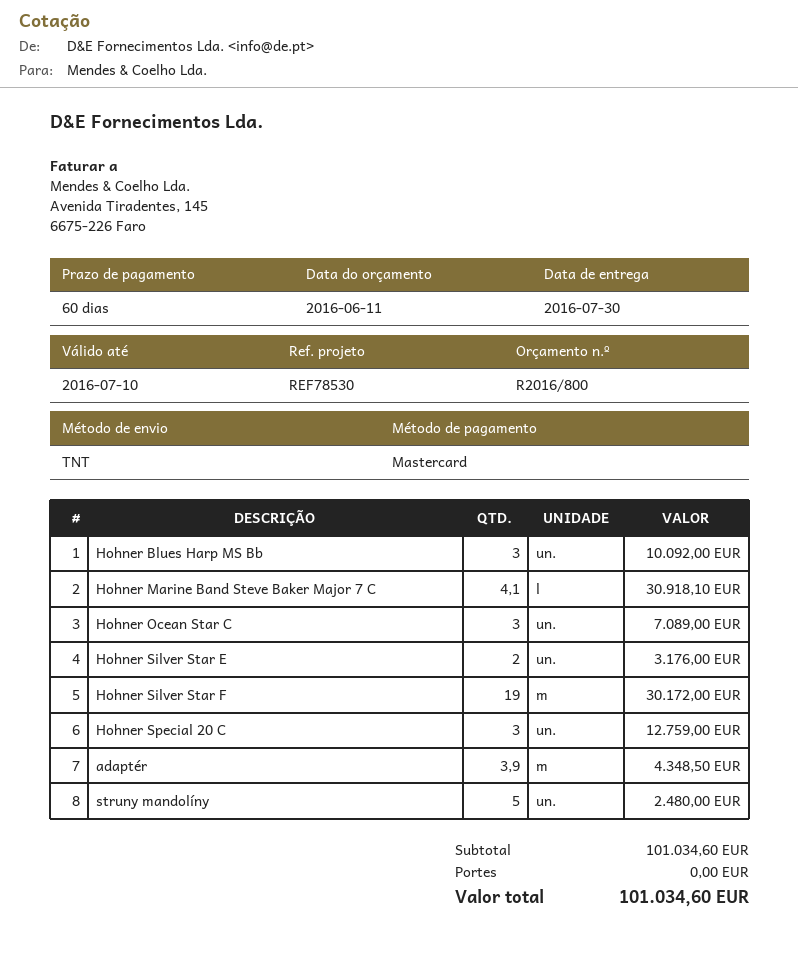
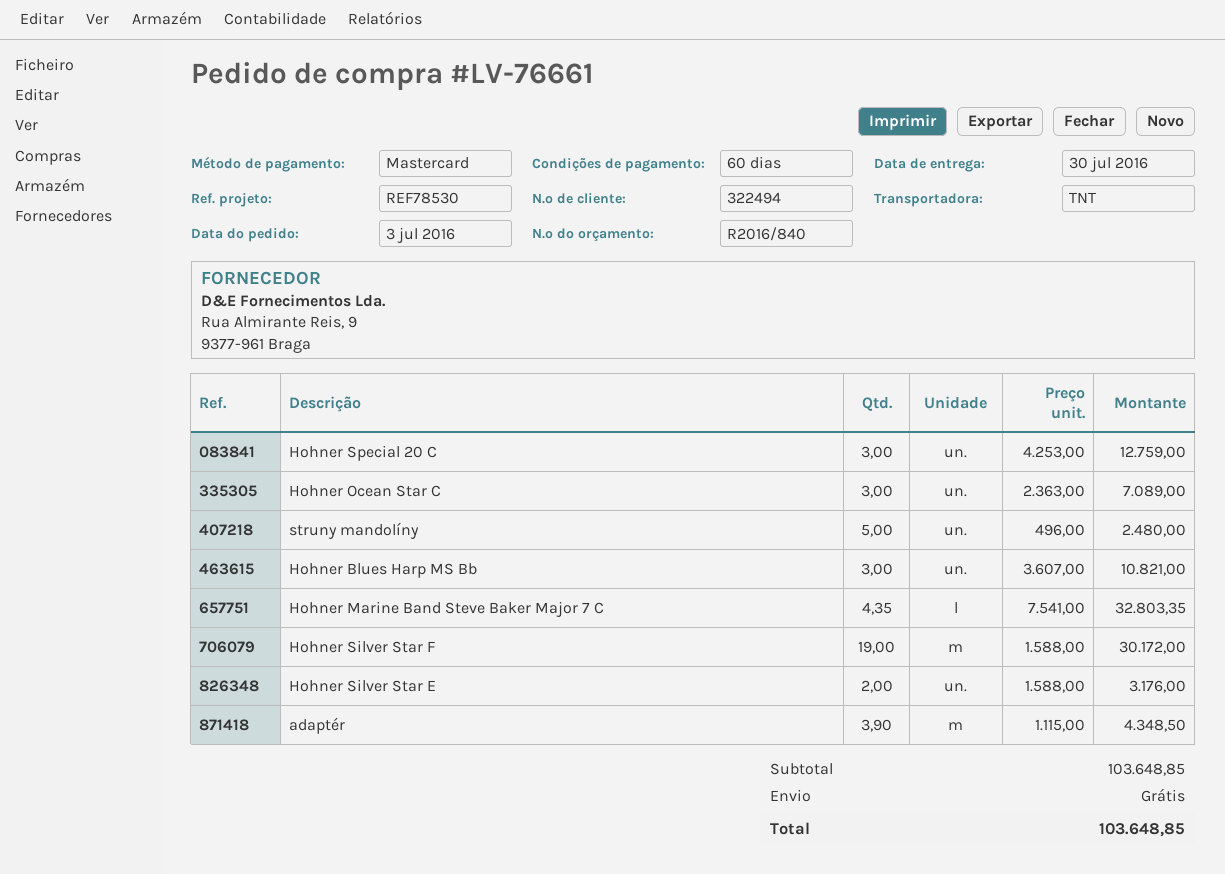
quote number: R2016/800 -> R2016/840
Hohner Blues Harp MS Bb: 3 for 10092.00 -> 3 for 10821.00
Hohner Marine Band Steve Baker Major 7 C: 4.1 for 30918.10 -> 4.35 for 32803.35
subtotal: 101034.60 -> 103648.85
total: 101034.60 -> 103648.85

